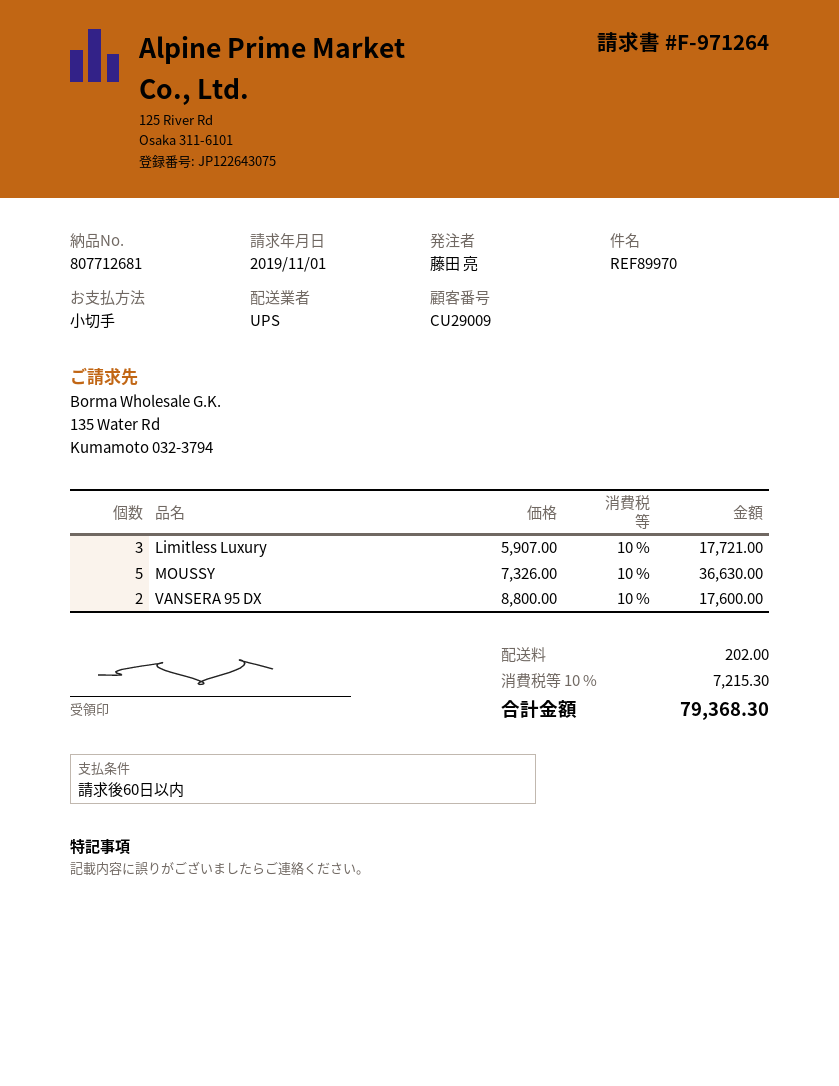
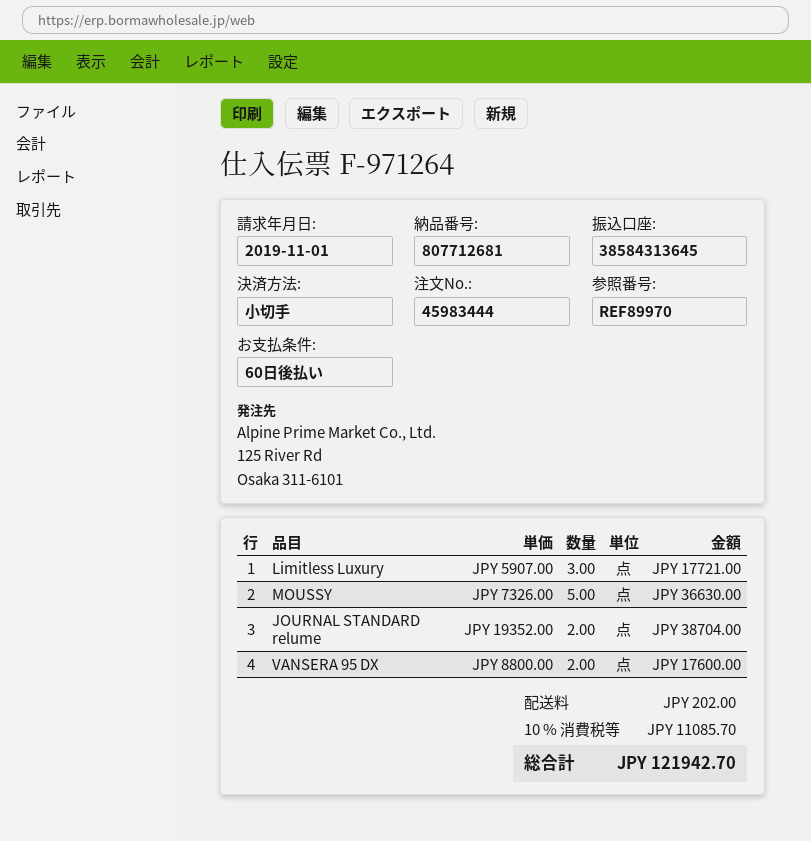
JOURNAL STANDARD relume: none -> 2 x 19352.00 = 38704.00
tax: 10% = 7215.30 -> 10% = 11085.70
total: 79368.30 -> 121942.70

